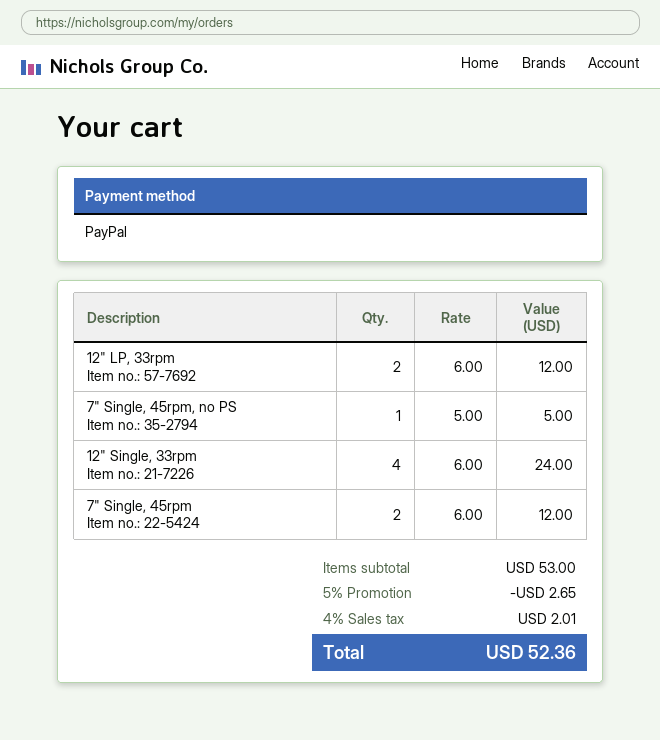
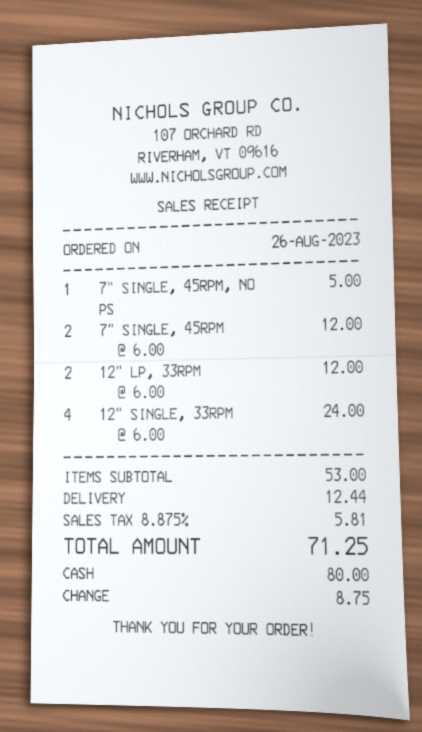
payment method: PayPal -> cash
discount: 5% = 2.65 -> none
shipping: none -> 12.44
tax: 4% = 2.01 -> 8.875% = 5.81
total: 52.36 -> 71.25

